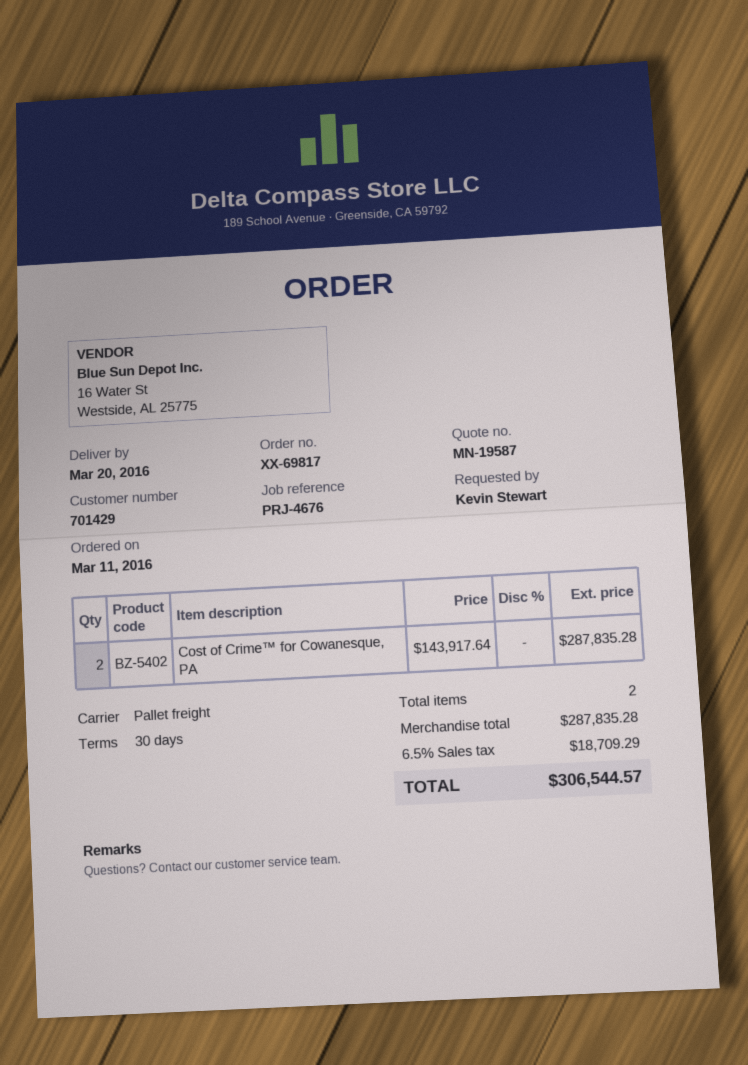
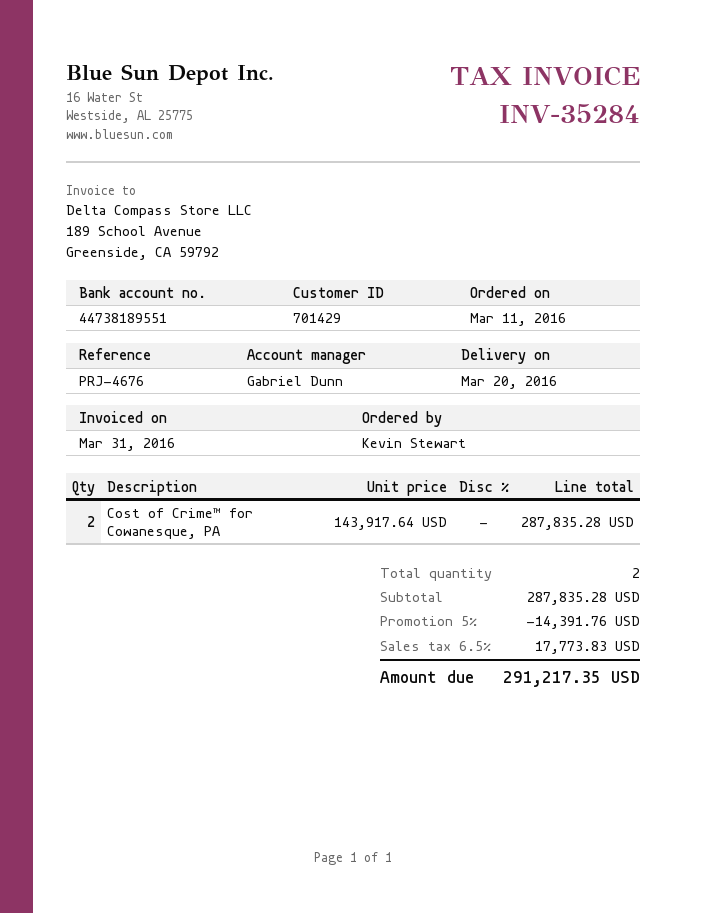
discount: none -> 5% = 14391.76
tax: 6.5% = 18709.29 -> 6.5% = 17773.83
total: 306544.57 -> 291217.35

